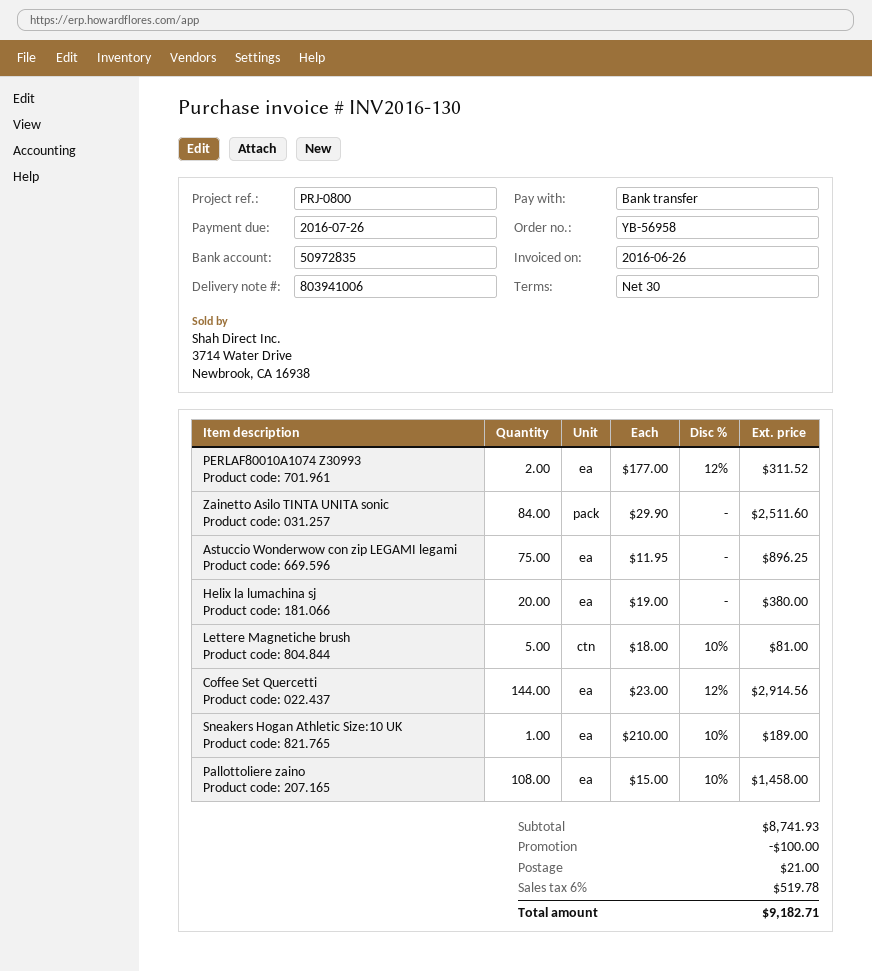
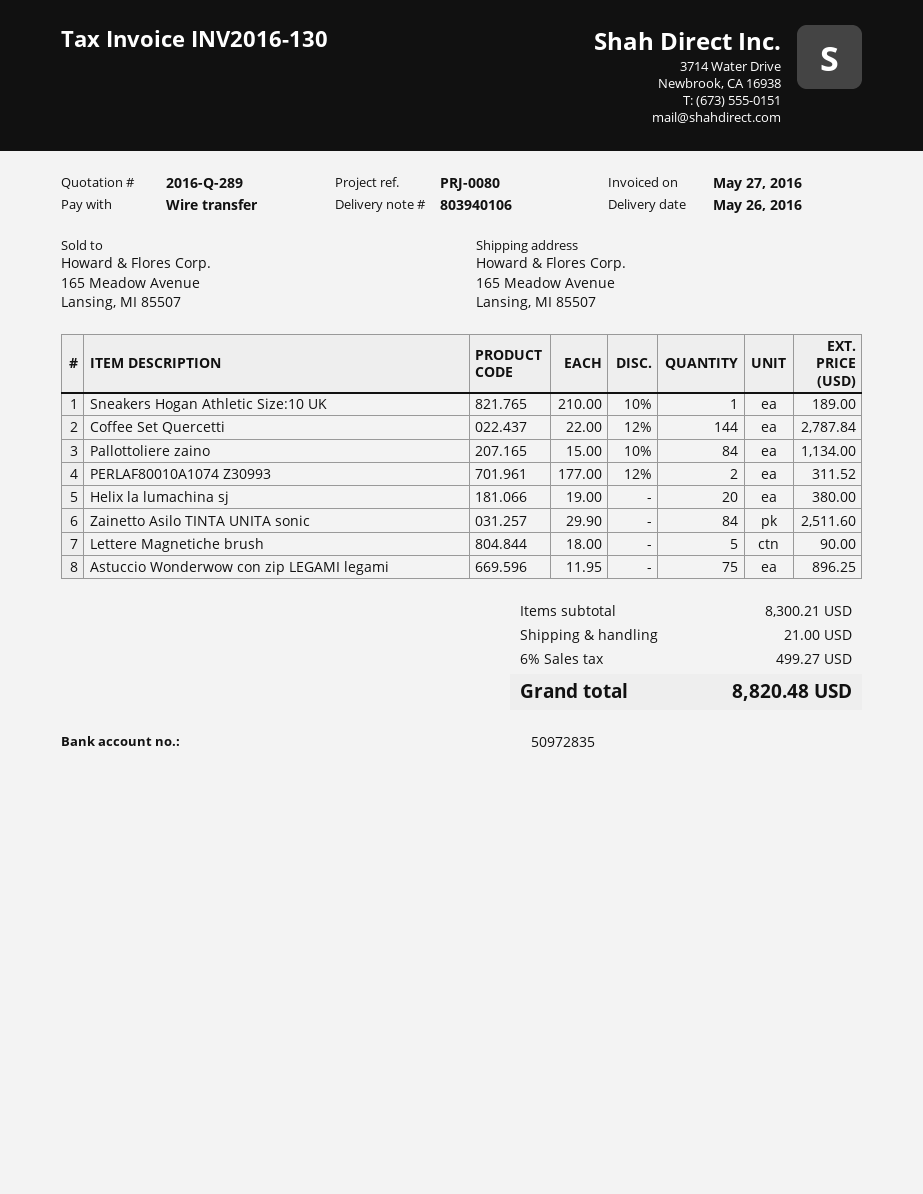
delivery note number: 803941006 -> 803940106
invoice date: 2016-06-26 -> 2016-05-27
reference: PRJ-0800 -> PRJ-0080
Lettere Magnetiche brush: 5 x 18.00 - 10% = 81.00 -> 5 x 18.00 = 90.00
Coffee Set Quercetti: 144 x 23.00 - 12% = 2914.56 -> 144 x 22.00 - 12% = 2787.84
Pallottoliere zaino: 108 x 15.00 - 10% = 1458.00 -> 84 x 15.00 - 10% = 1134.00
subtotal: 8741.93 -> 8300.21
discount: 100.00 -> none
tax: 6% = 519.78 -> 6% = 499.27
total: 9182.71 -> 8820.48

